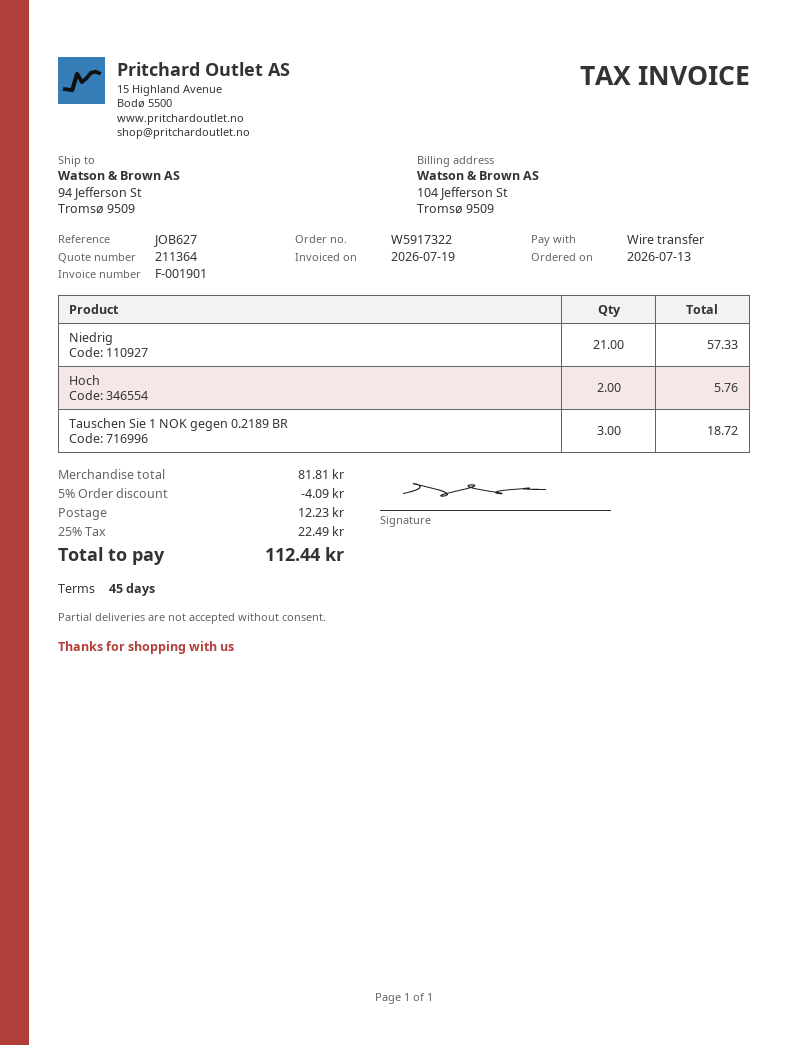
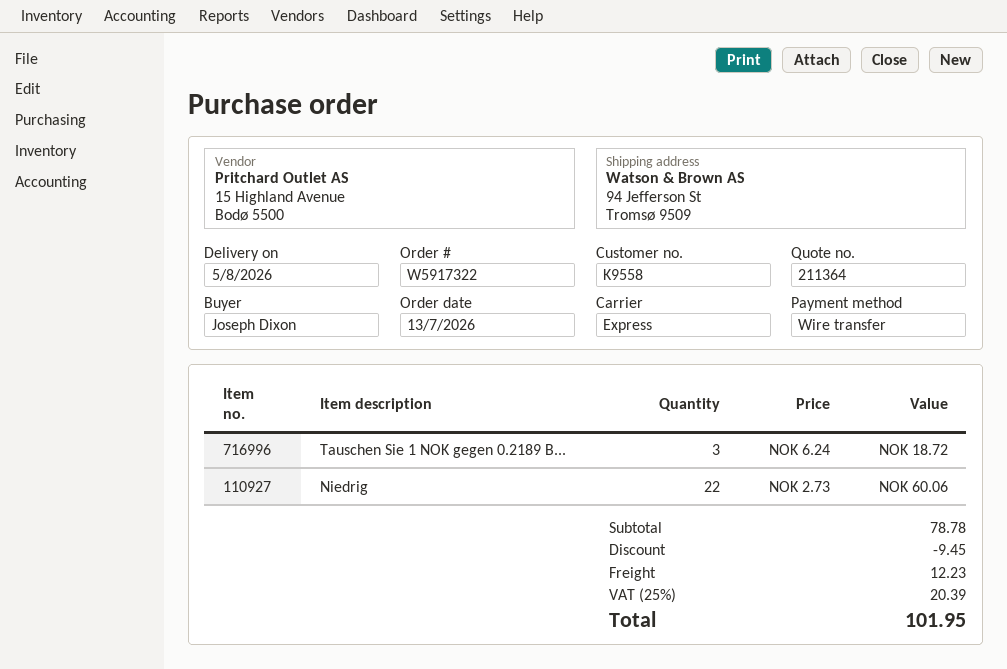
Niedrig: 21 for 57.33 -> 22 for 60.06
Hoch: 2 for 5.76 -> none
subtotal: 81.81 -> 78.78
discount: 4.09 -> 9.45
tax: 25% = 22.49 -> 25% = 20.39
total: 112.44 -> 101.95

